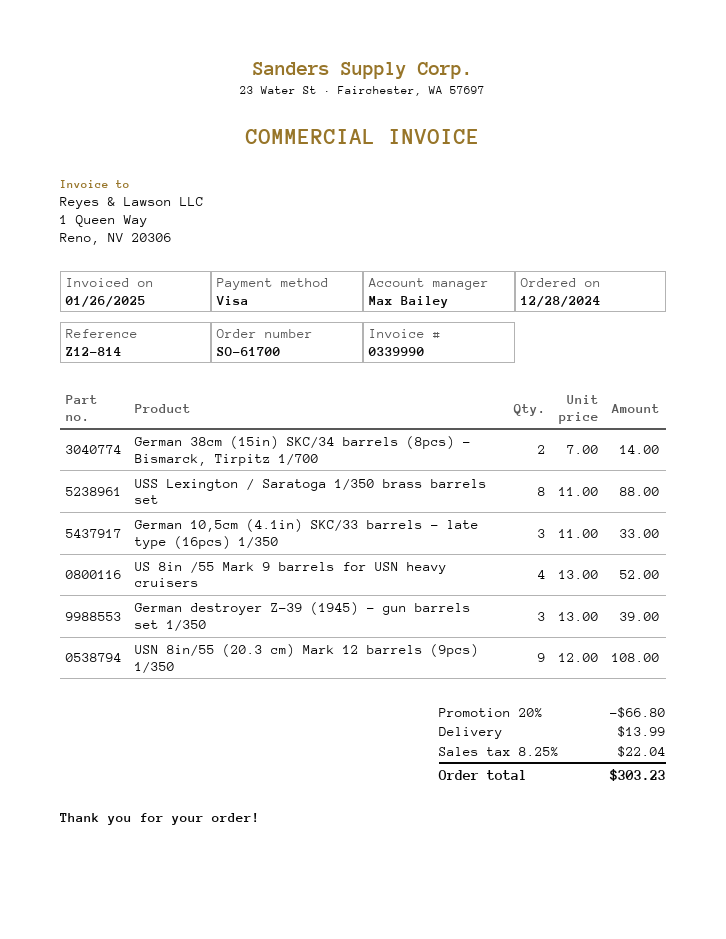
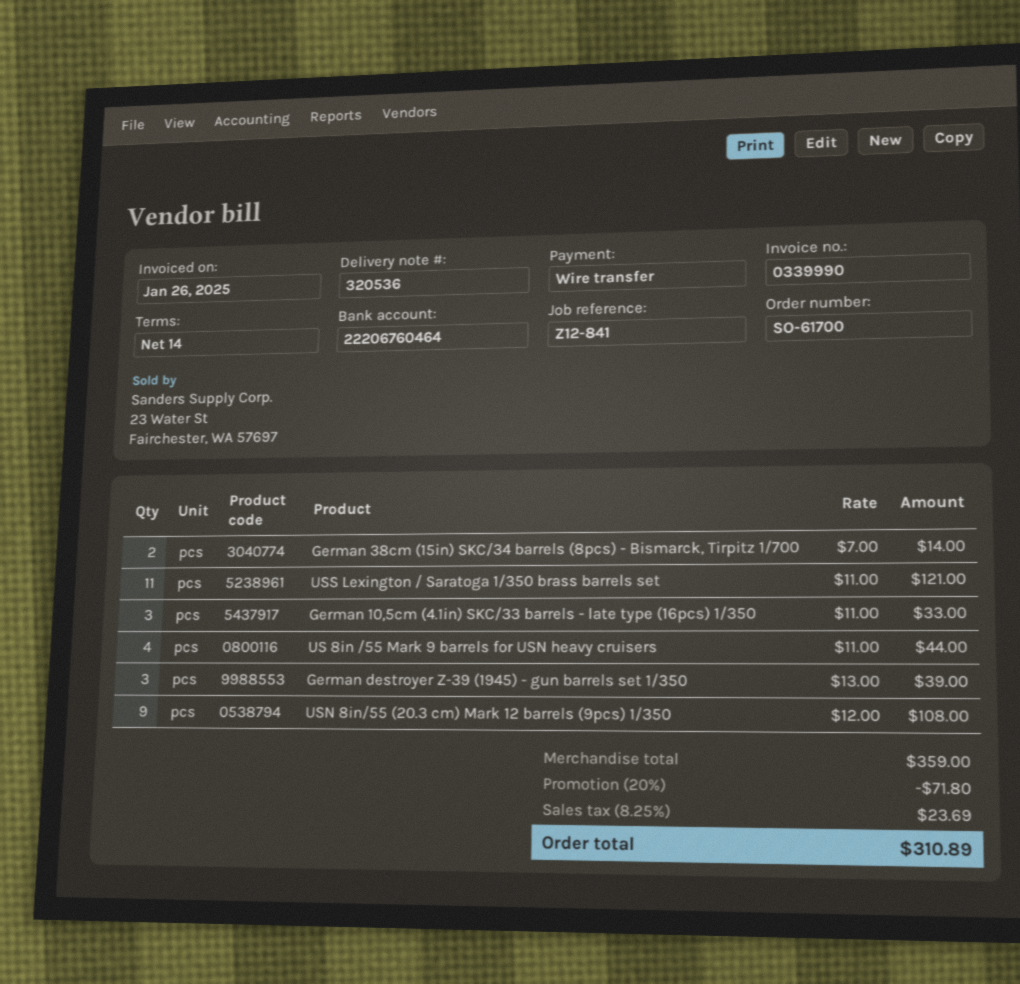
reference: Z12-814 -> Z12-841
payment method: Visa -> bank transfer
USS Lexington / Saratoga 1/350 brass barrels set: 8 x 11.00 = 88.00 -> 11 x 11.00 = 121.00
US 8in /55 Mark 9 barrels for USN heavy cruisers: 4 x 13.00 = 52.00 -> 4 x 11.00 = 44.00
discount: 20% = 66.80 -> 20% = 71.80
shipping: 13.99 -> none
tax: 8.25% = 22.04 -> 8.25% = 23.69
total: 303.23 -> 310.89

